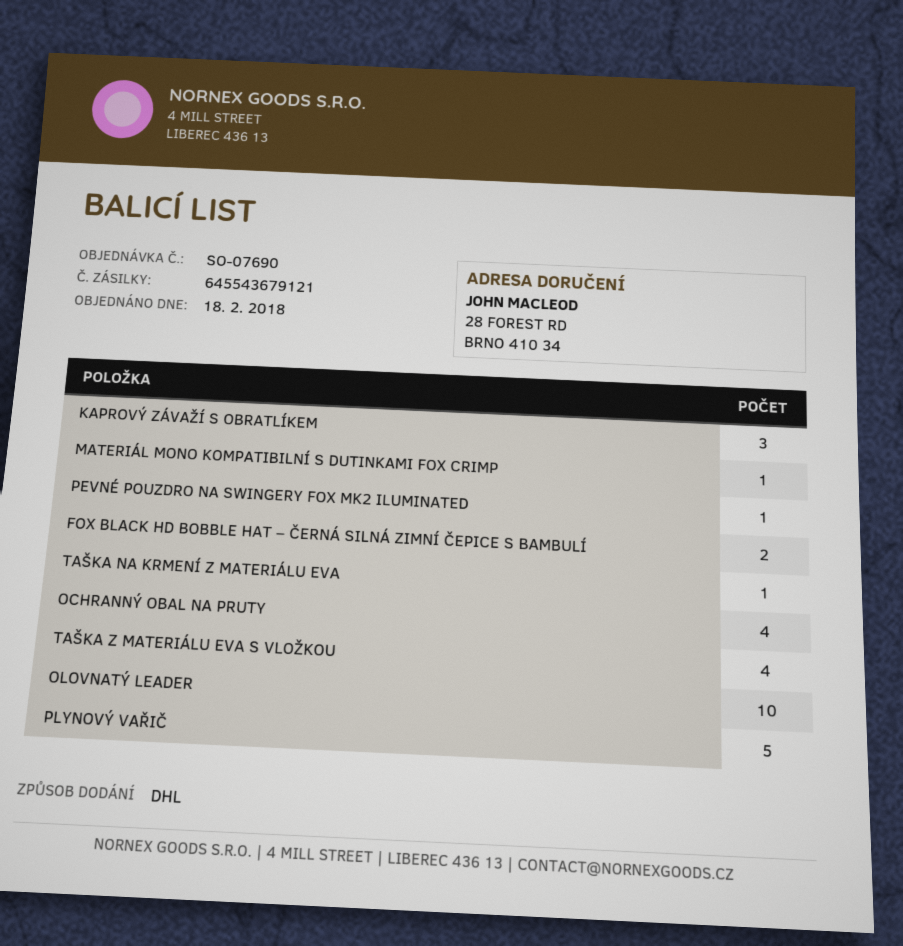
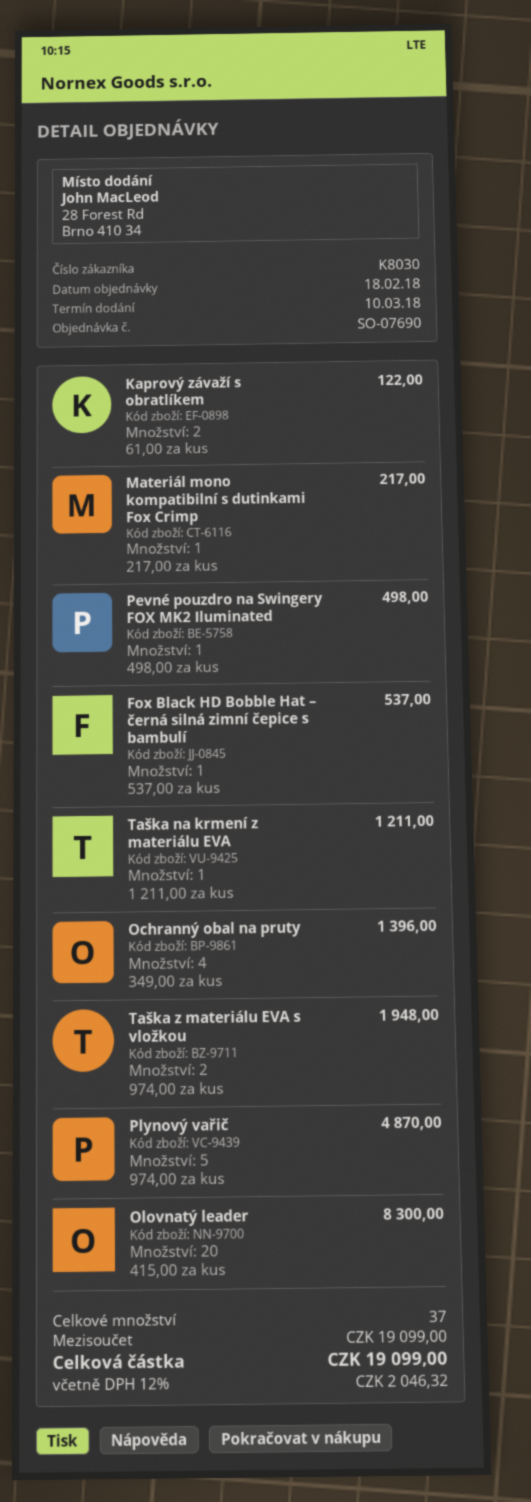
KAPROVÝ ZÁVAŽÍ S OBRATLÍKEM: 3 -> 2
FOX BLACK HD BOBBLE HAT – ČERNÁ SILNÁ ZIMNÍ ČEPICE S BAMBULÍ: 2 -> 1
TAŠKA Z MATERIÁLU EVA S VLOŽKOU: 4 -> 2
OLOVNATÝ LEADER: 10 -> 20

